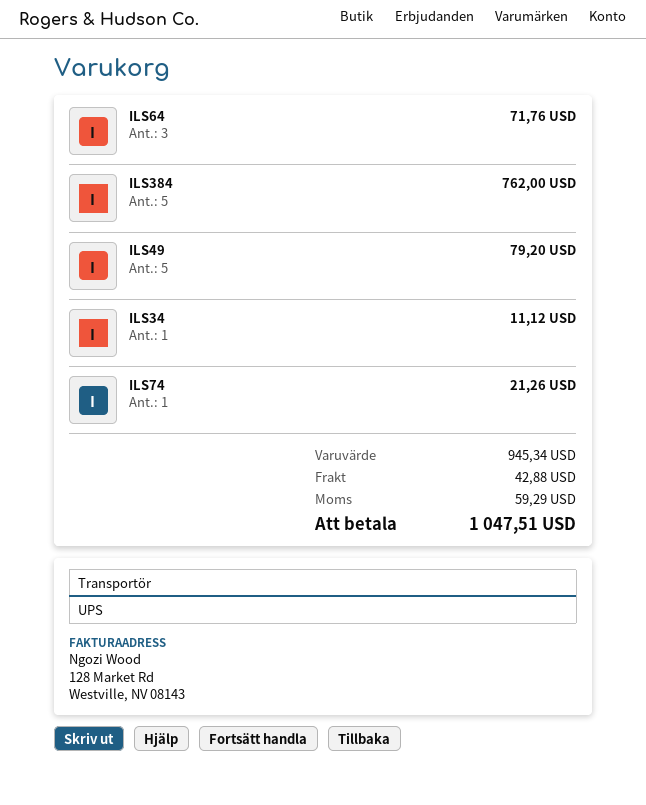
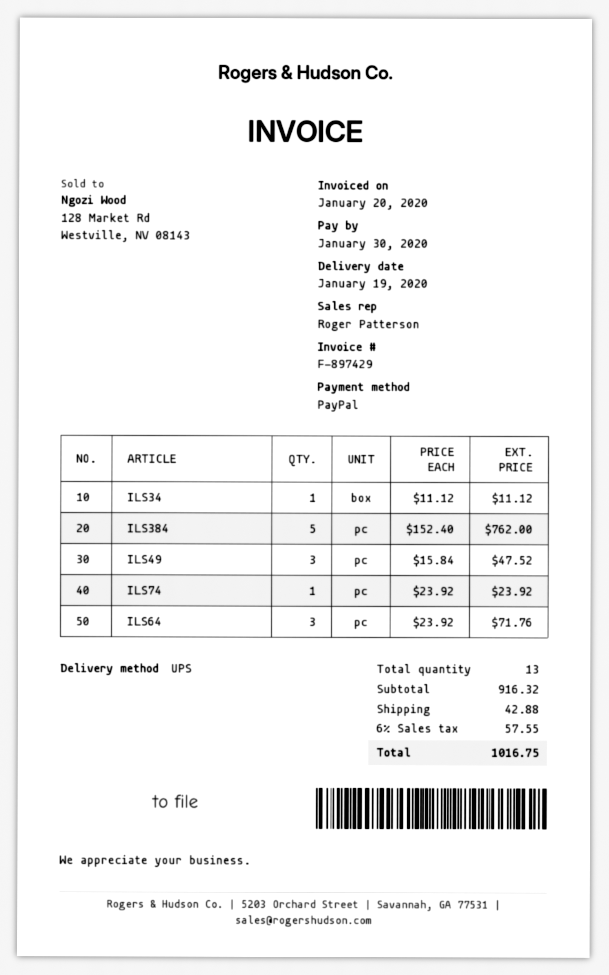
ILS49: 5 for 79.20 -> 3 for 47.52
ILS74: 1 for 21.26 -> 1 for 23.92
subtotal: 945.34 -> 916.32
tax: 59.29 -> 57.55
total: 1047.51 -> 1016.75

